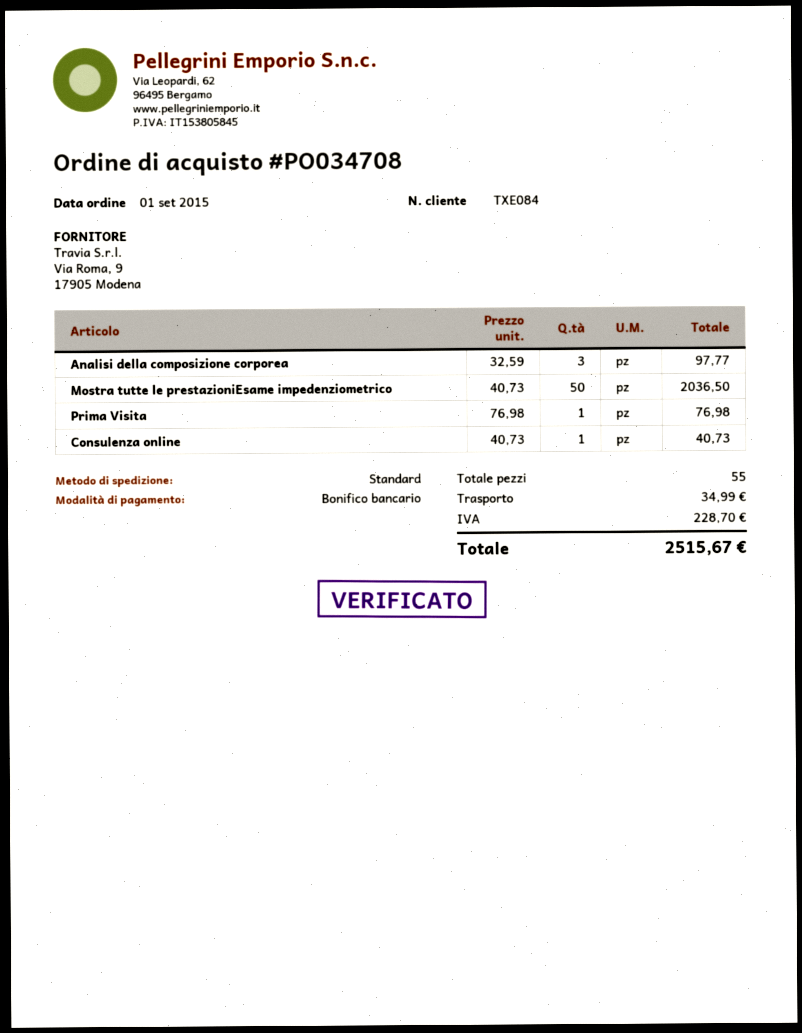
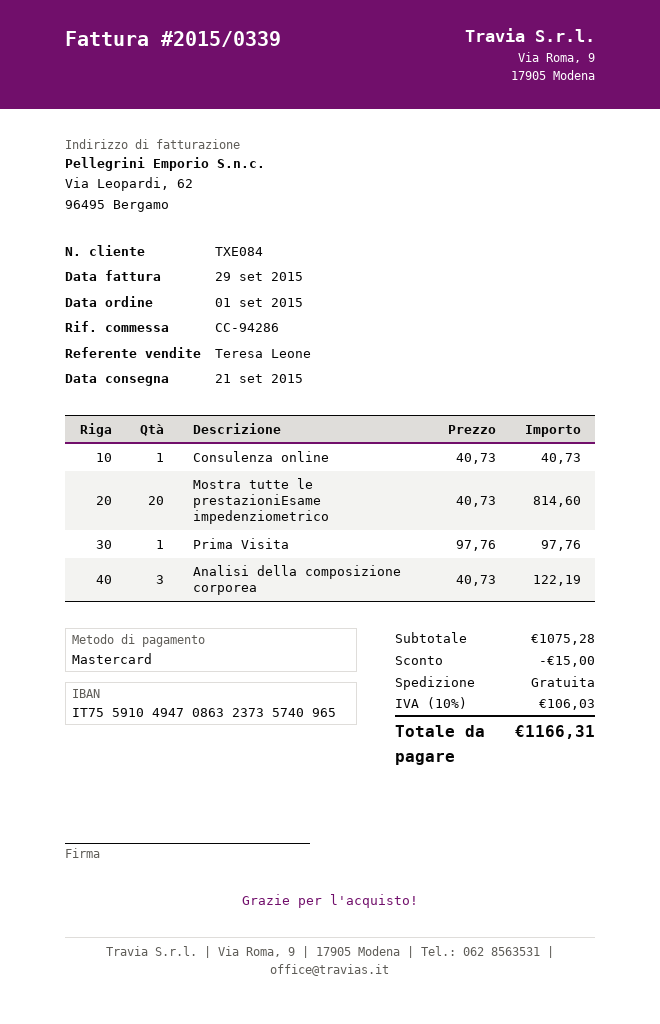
payment method: bank transfer -> Mastercard
Analisi della composizione corporea: 3 x 32.59 = 97.77 -> 3 x 40.73 = 122.19
Mostra tutte le prestazioniEsame impedenziometrico: 50 x 40.73 = 2036.50 -> 20 x 40.73 = 814.60
Prima Visita: 1 x 76.98 = 76.98 -> 1 x 97.76 = 97.76
discount: none -> 15.00
shipping: 34.99 -> 0.00
tax: 228.70 -> 106.03
total: 2515.67 -> 1166.31

